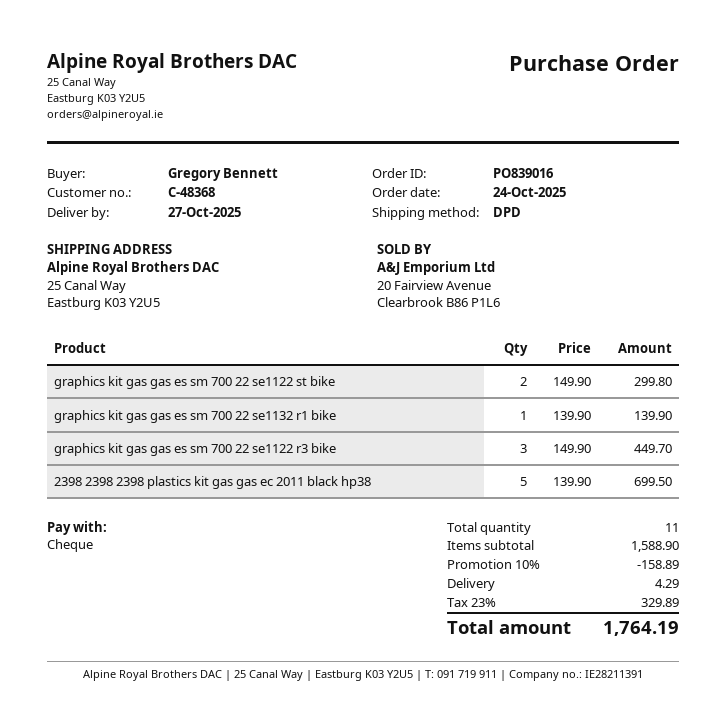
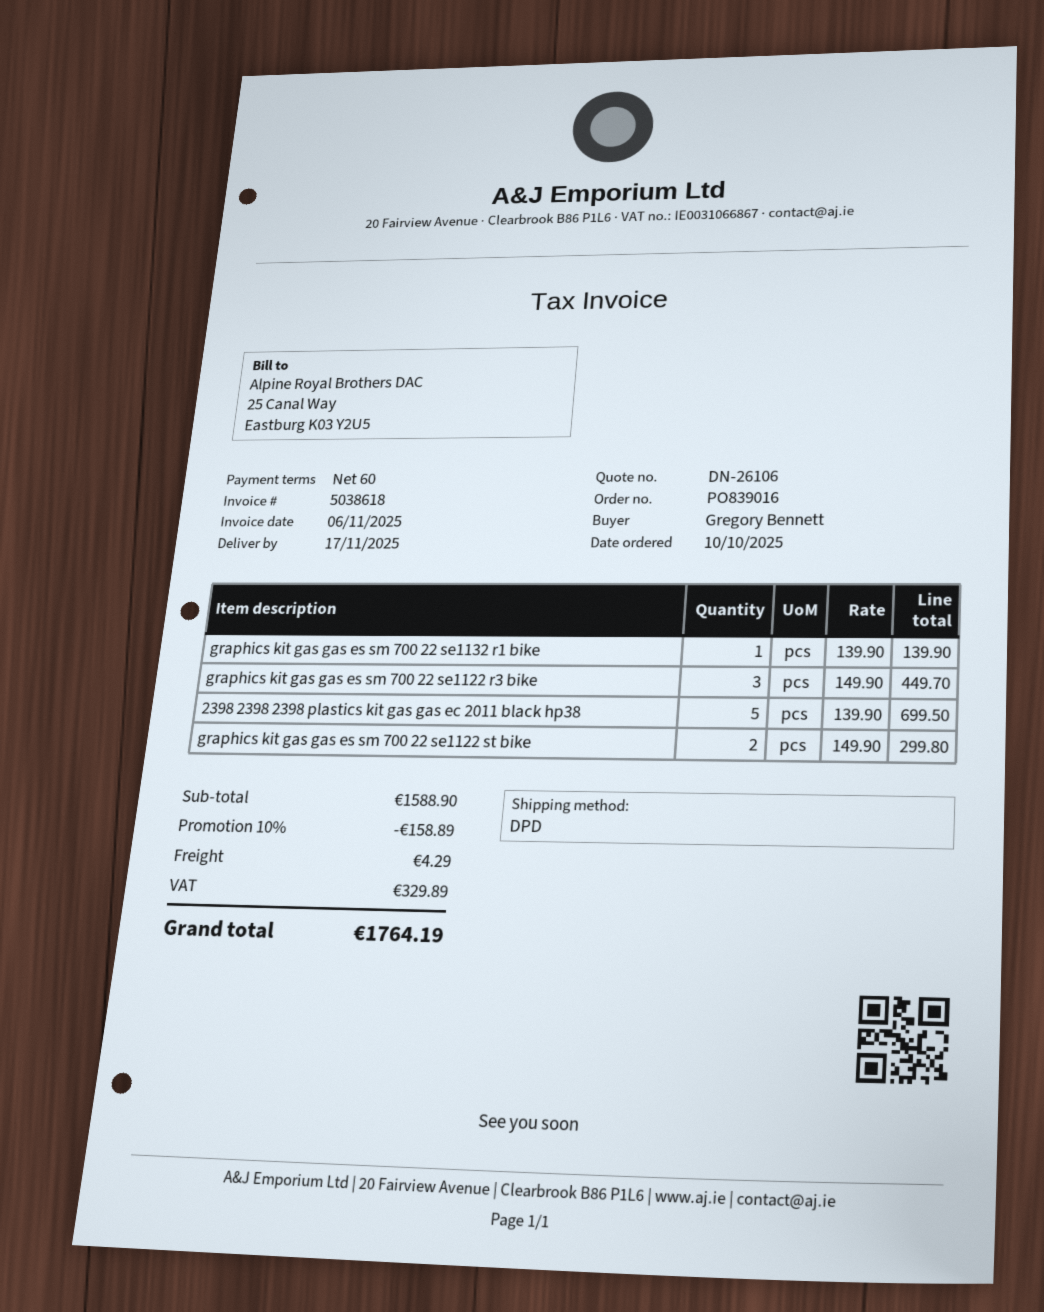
order date: 2025-10-24 -> 2025-10-10
delivery date: 2025-10-27 -> 2025-11-17

